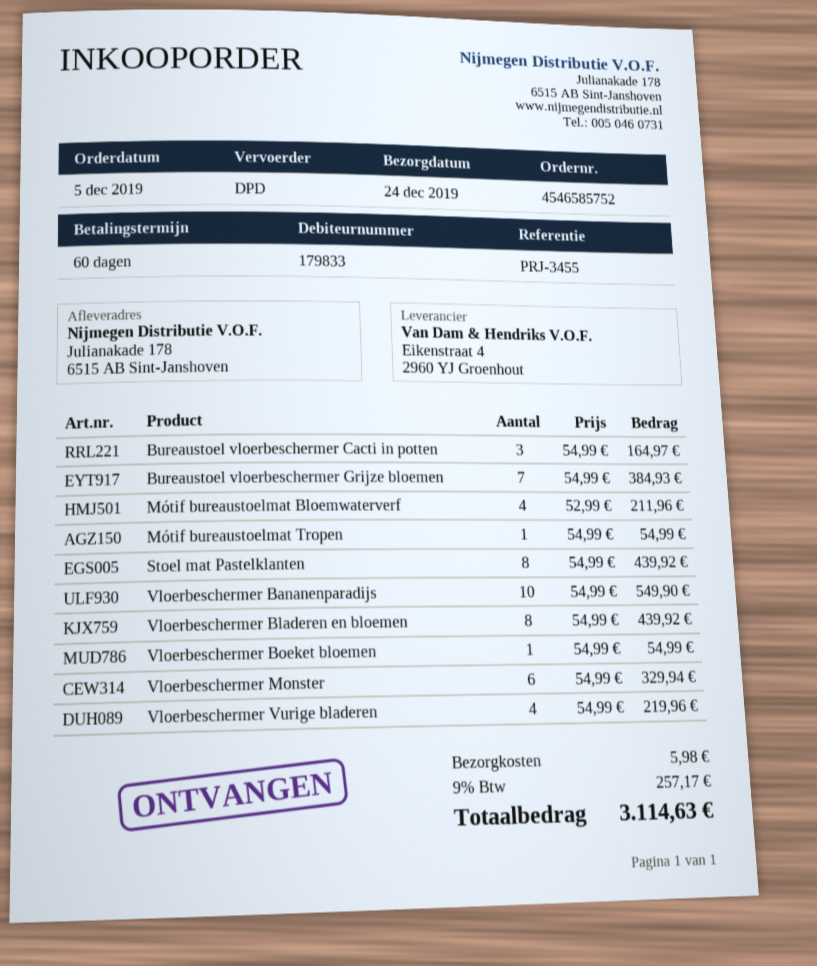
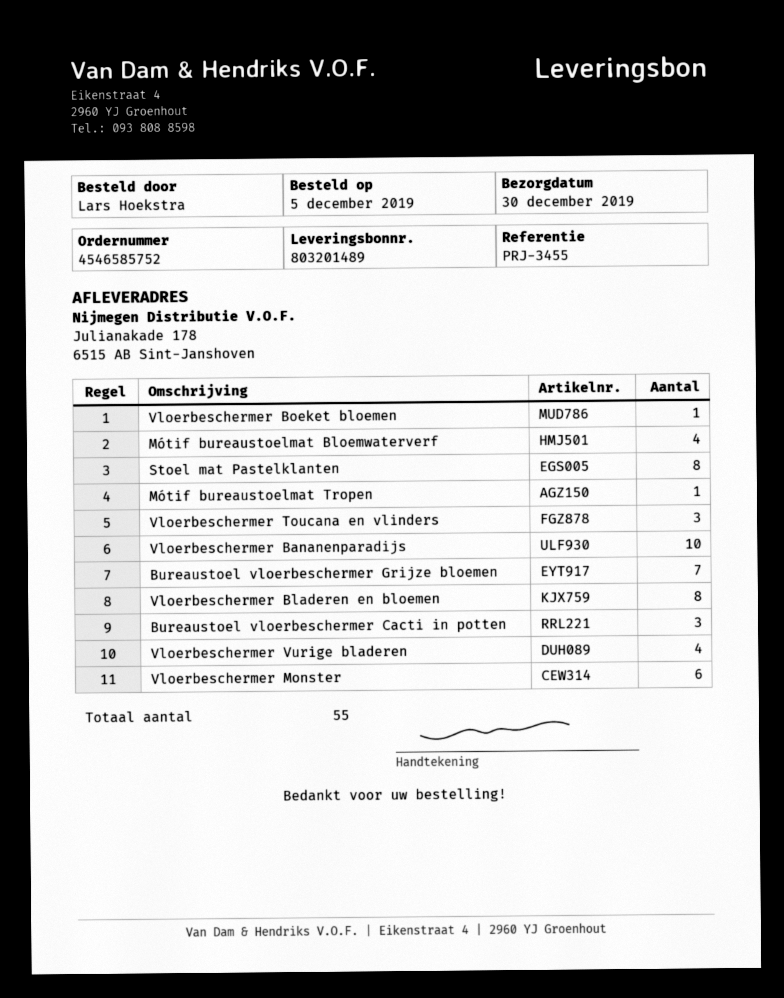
delivery date: 2019-12-24 -> 2019-12-30
Vloerbeschermer Toucana en vlinders: none -> 3

